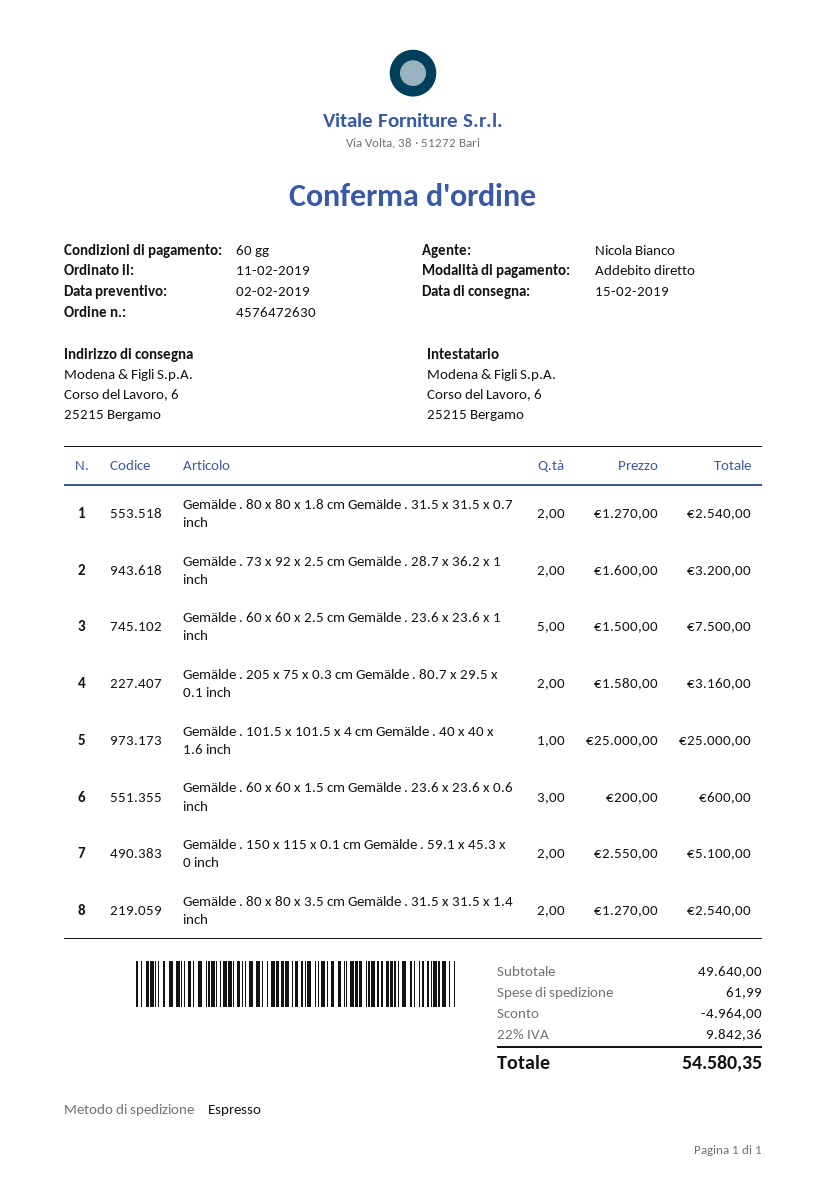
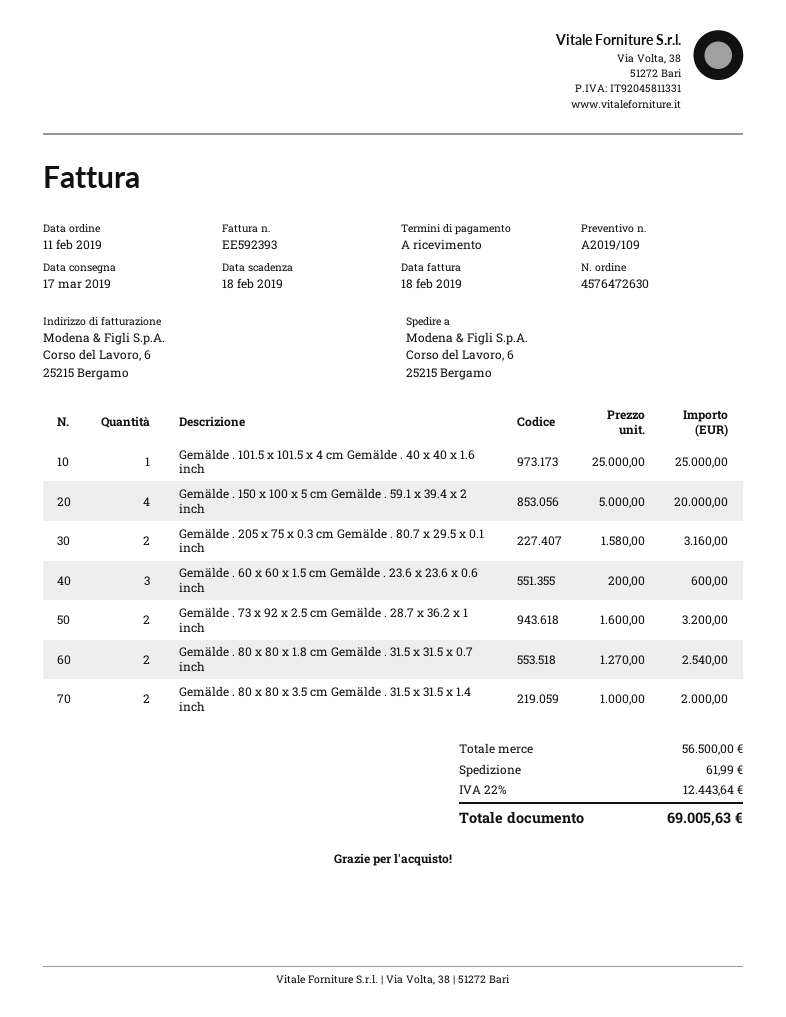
delivery date: 2019-02-15 -> 2019-03-17
payment terms: 60 days -> on receipt
Gemälde . 60 x 60 x 2.5 cm Gemälde . 23.6 x 23.6 x 1 inch: 5 x 1500.00 = 7500.00 -> none
Gemälde . 150 x 115 x 0.1 cm Gemälde . 59.1 x 45.3 x 0 inch: 2 x 2550.00 = 5100.00 -> none
Gemälde . 80 x 80 x 3.5 cm Gemälde . 31.5 x 31.5 x 1.4 inch: 2 x 1270.00 = 2540.00 -> 2 x 1000.00 = 2000.00
Gemälde . 150 x 100 x 5 cm Gemälde . 59.1 x 39.4 x 2 inch: none -> 4 x 5000.00 = 20000.00
subtotal: 49640.00 -> 56500.00
discount: 4964.00 -> none
tax: 22% = 9842.36 -> 22% = 12443.64
total: 54580.35 -> 69005.63

